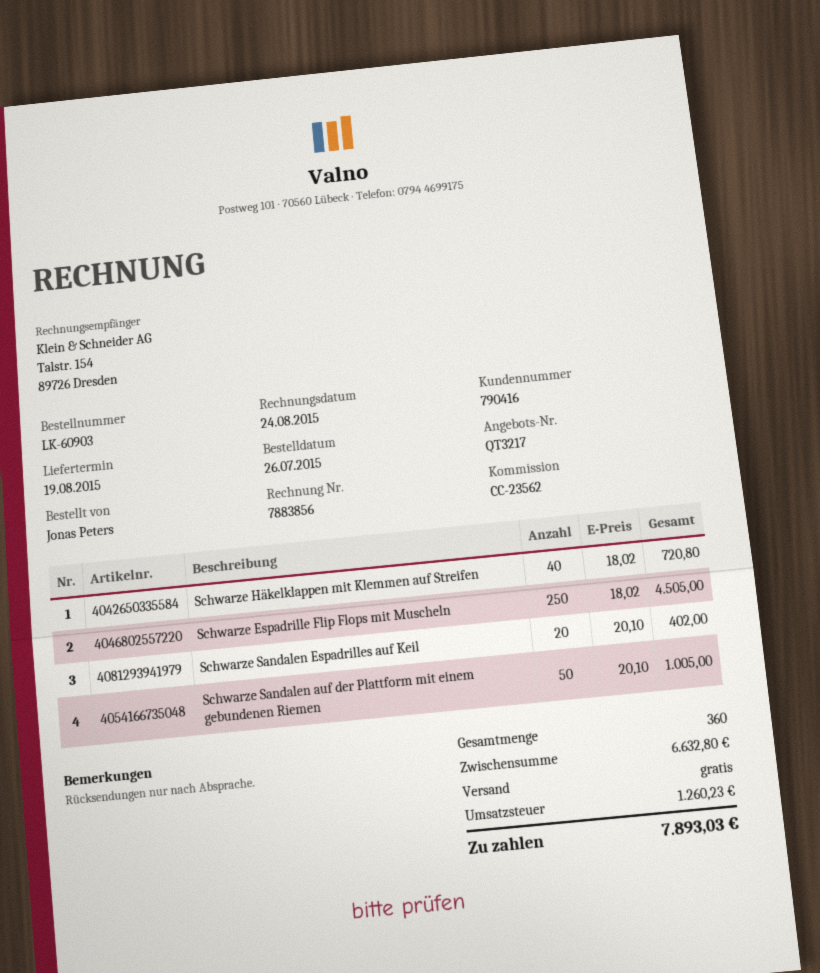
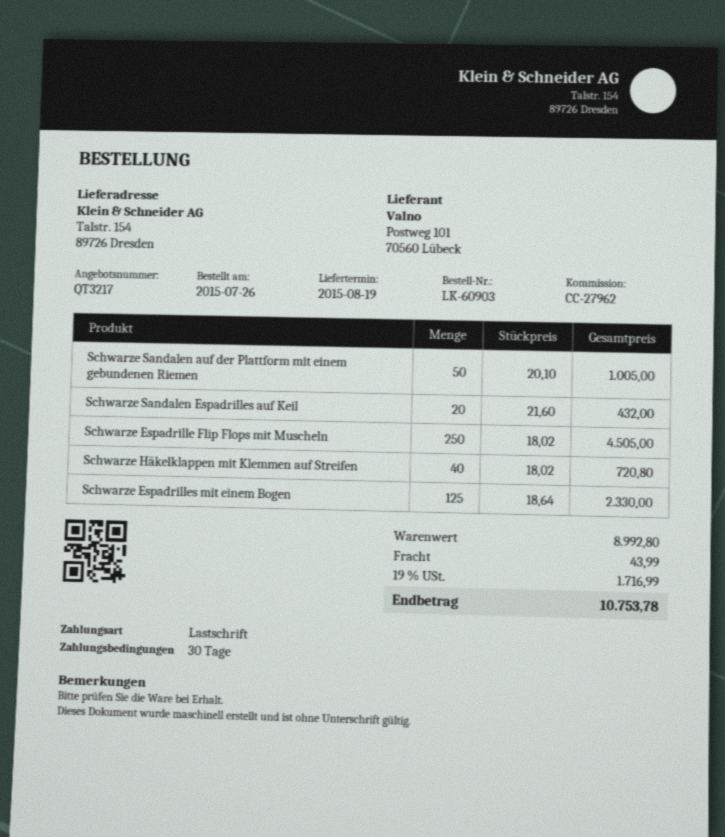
reference: CC-23562 -> CC-27962
Schwarze Sandalen Espadrilles auf Keil: 20 x 20.10 = 402.00 -> 20 x 21.60 = 432.00
Schwarze Espadrilles mit einem Bogen: none -> 125 x 18.64 = 2330.00
subtotal: 6632.80 -> 8992.80
shipping: 0.00 -> 43.99
tax: 1260.23 -> 1716.99
total: 7893.03 -> 10753.78

